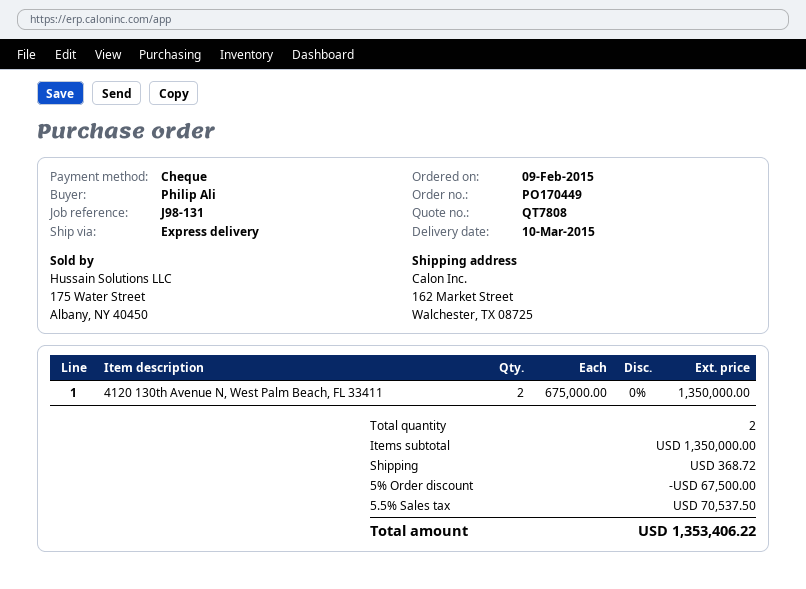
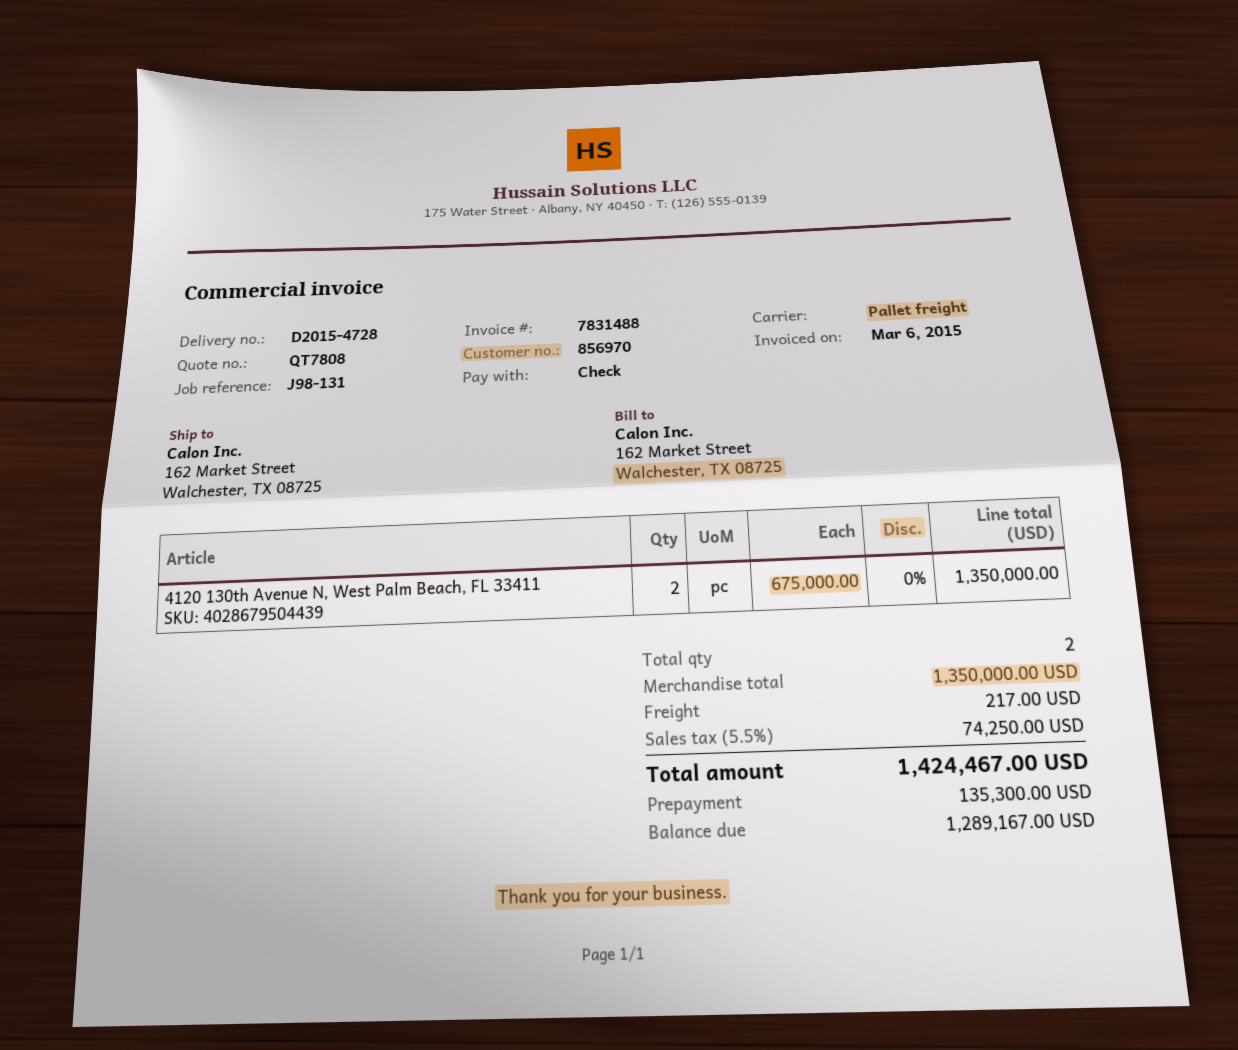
shipping method: express -> pallet freight
discount: 5% = 67500.00 -> none
shipping: 368.72 -> 217.00
tax: 5.5% = 70537.50 -> 5.5% = 74250.00
total: 1353406.22 -> 1424467.00

